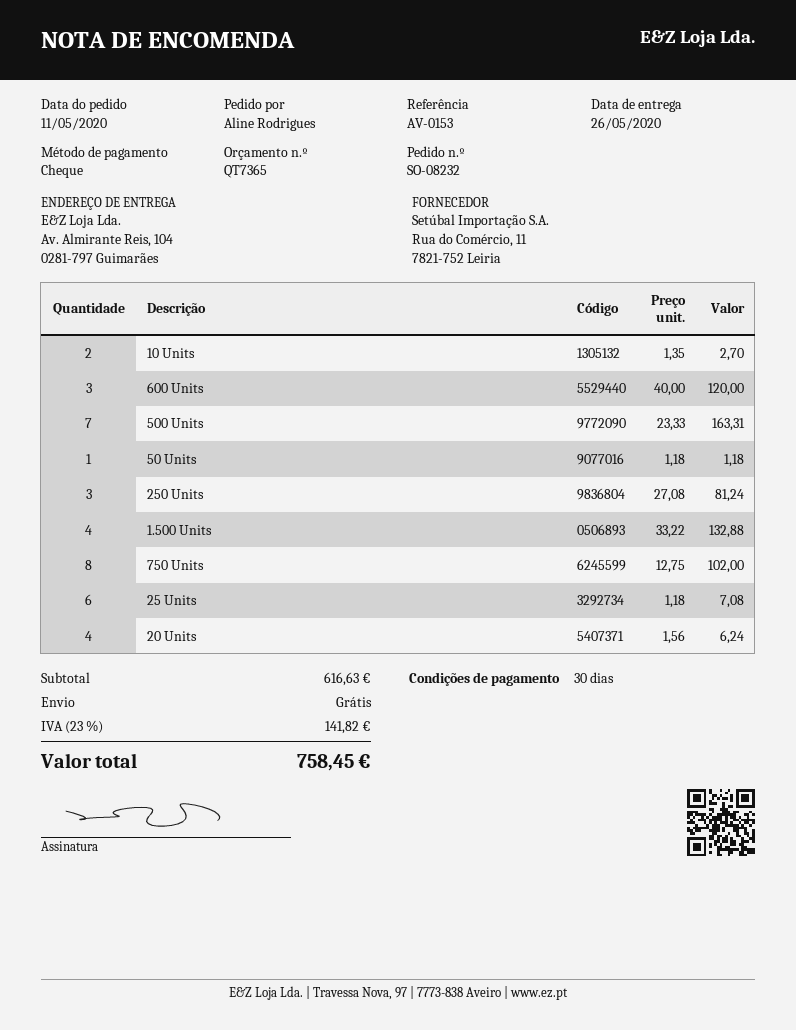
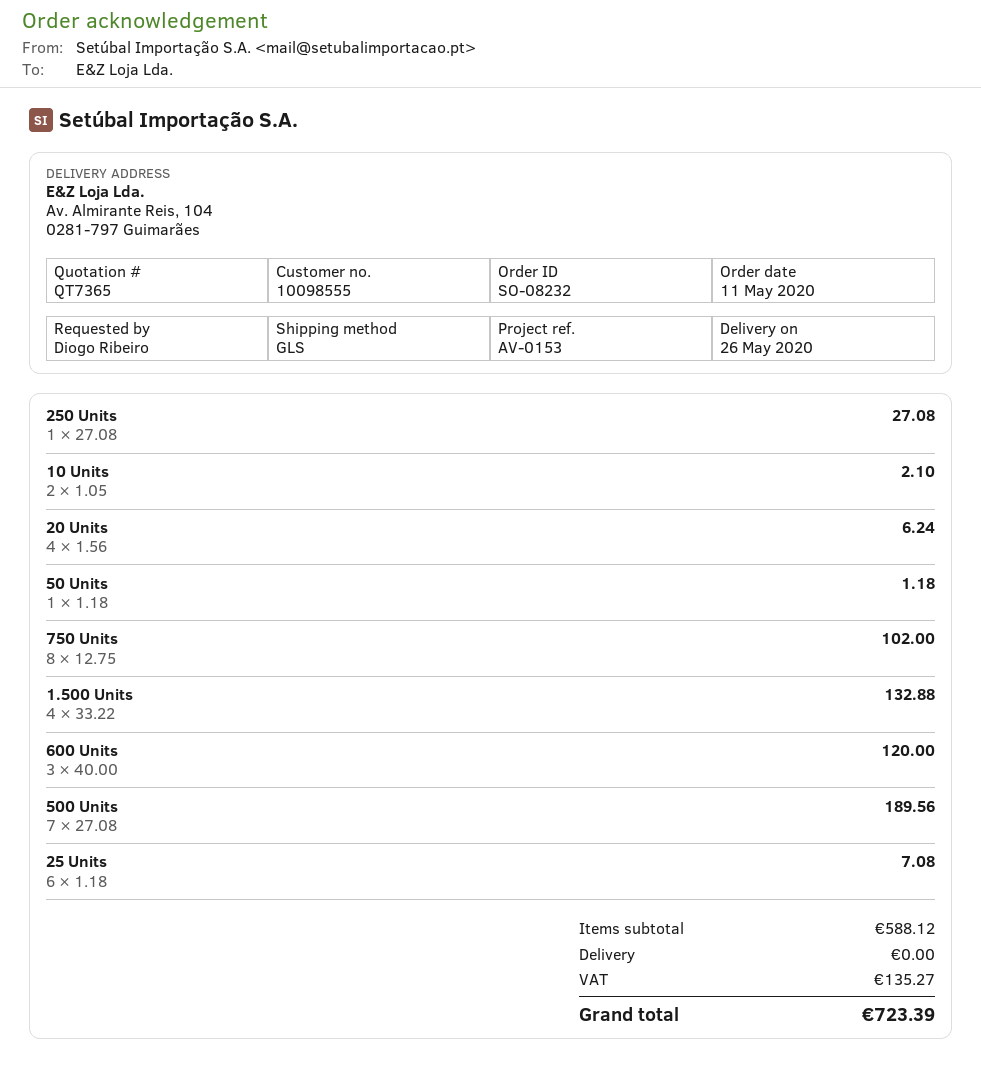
ordered by: Aline Rodrigues -> Diogo Ribeiro
10 Units: 2 x 1.35 = 2.70 -> 2 x 1.05 = 2.10
500 Units: 7 x 23.33 = 163.31 -> 7 x 27.08 = 189.56
250 Units: 3 x 27.08 = 81.24 -> 1 x 27.08 = 27.08
subtotal: 616.63 -> 588.12
tax: 141.82 -> 135.27
total: 758.45 -> 723.39

